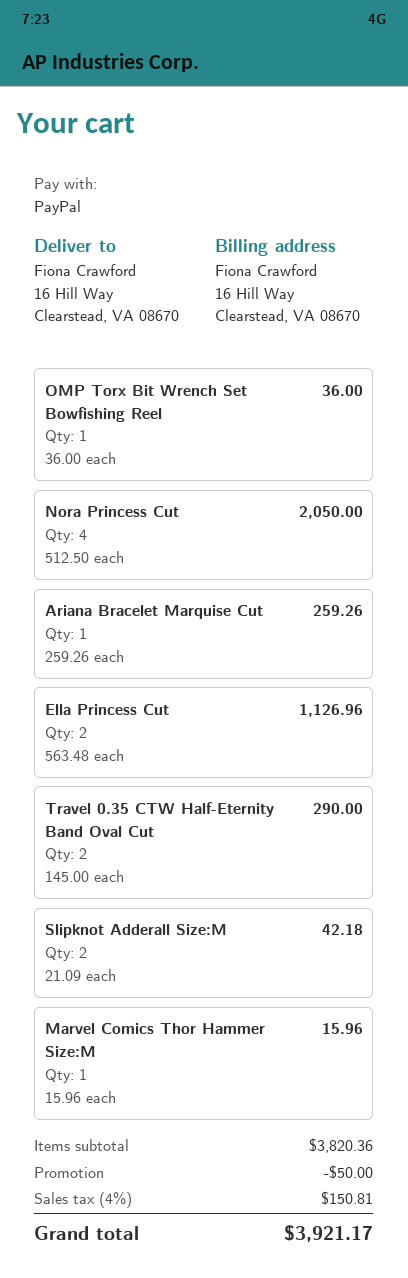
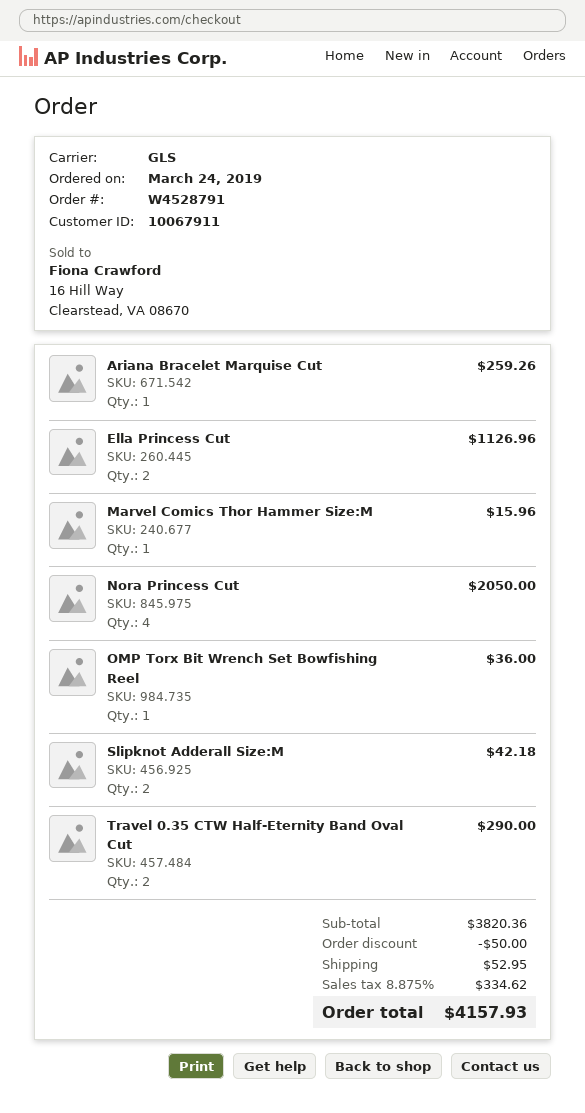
shipping: none -> 52.95
tax: 4% = 150.81 -> 8.875% = 334.62
total: 3921.17 -> 4157.93

